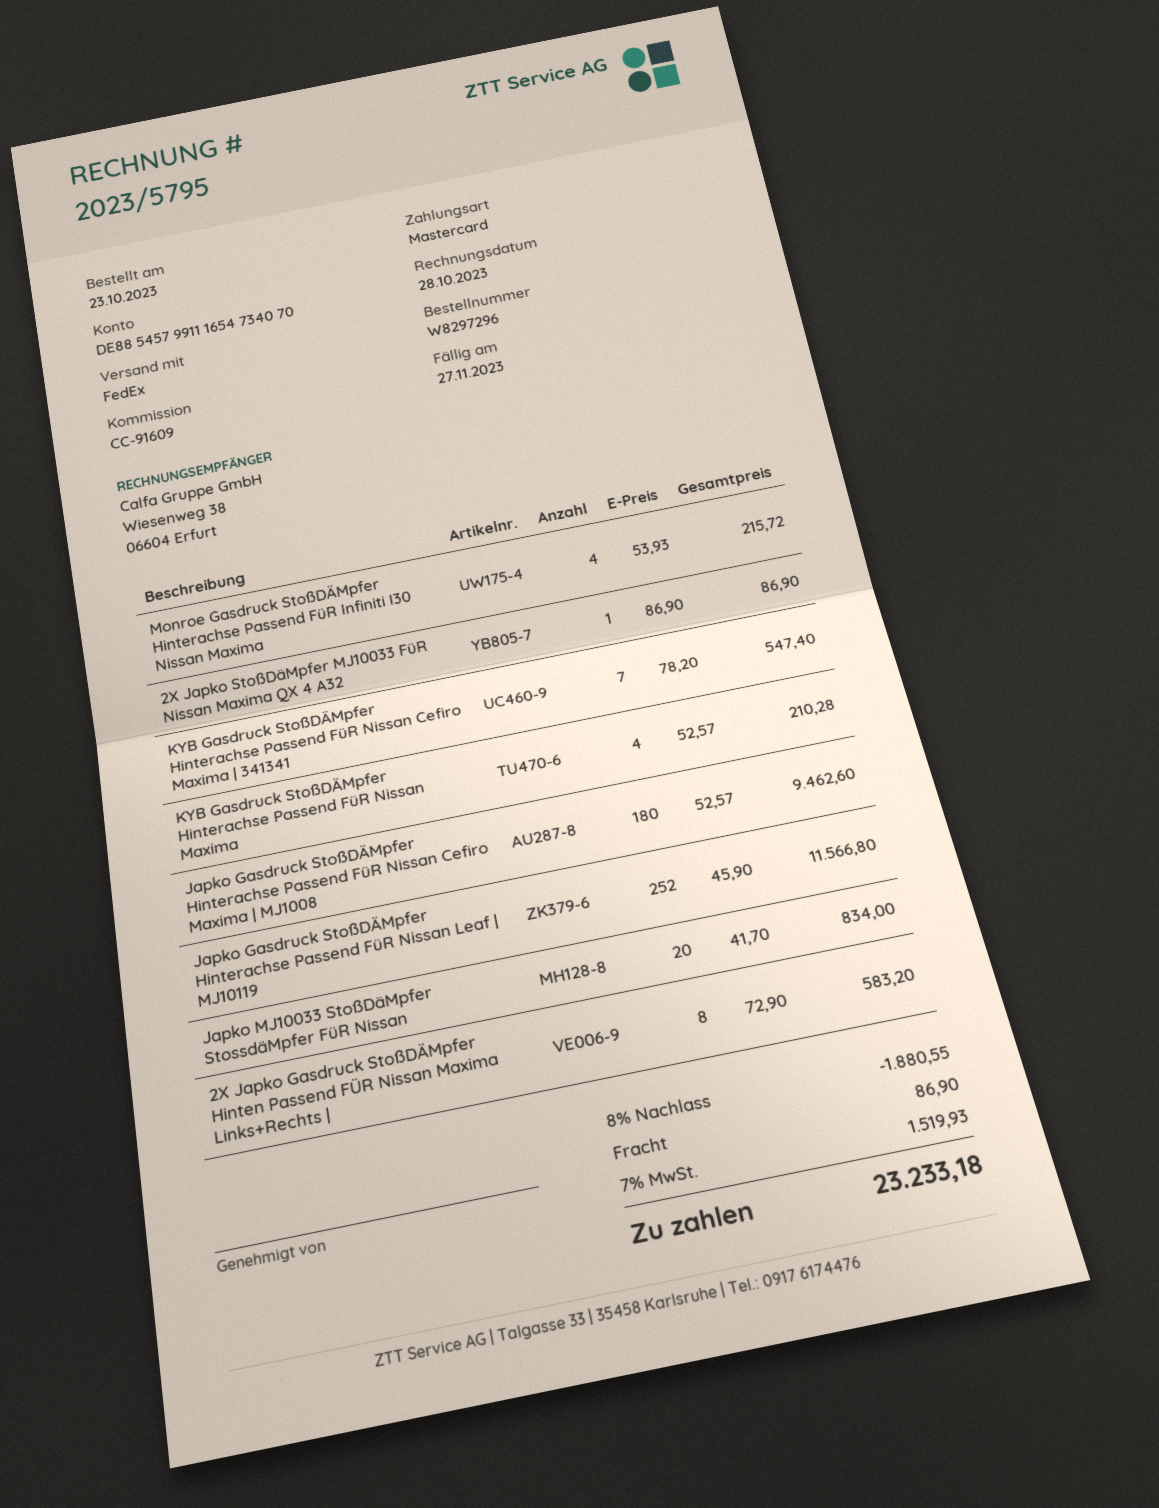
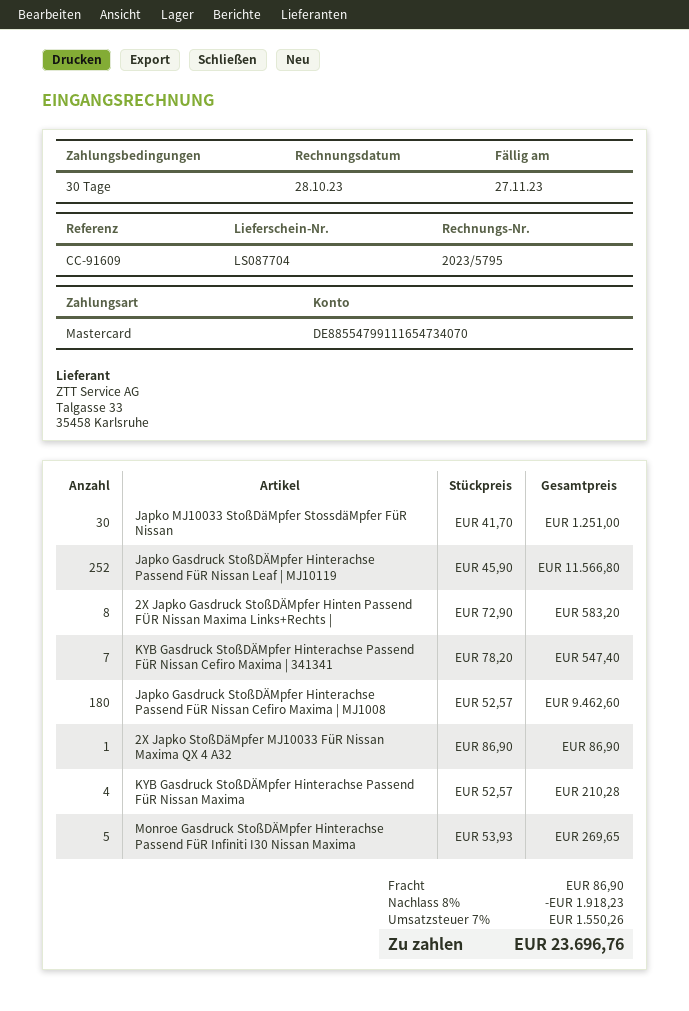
bank account: DE88545799111654734070 -> DE88554799111654734070
Monroe Gasdruck StoßDÄMpfer Hinterachse Passend FüR Infiniti I30 Nissan Maxima: 4 x 53.93 = 215.72 -> 5 x 53.93 = 269.65
Japko MJ10033 StoßDäMpfer StossdäMpfer FüR Nissan: 20 x 41.70 = 834.00 -> 30 x 41.70 = 1251.00
discount: 8% = 1880.55 -> 8% = 1918.23
tax: 7% = 1519.93 -> 7% = 1550.26
total: 23233.18 -> 23696.76

